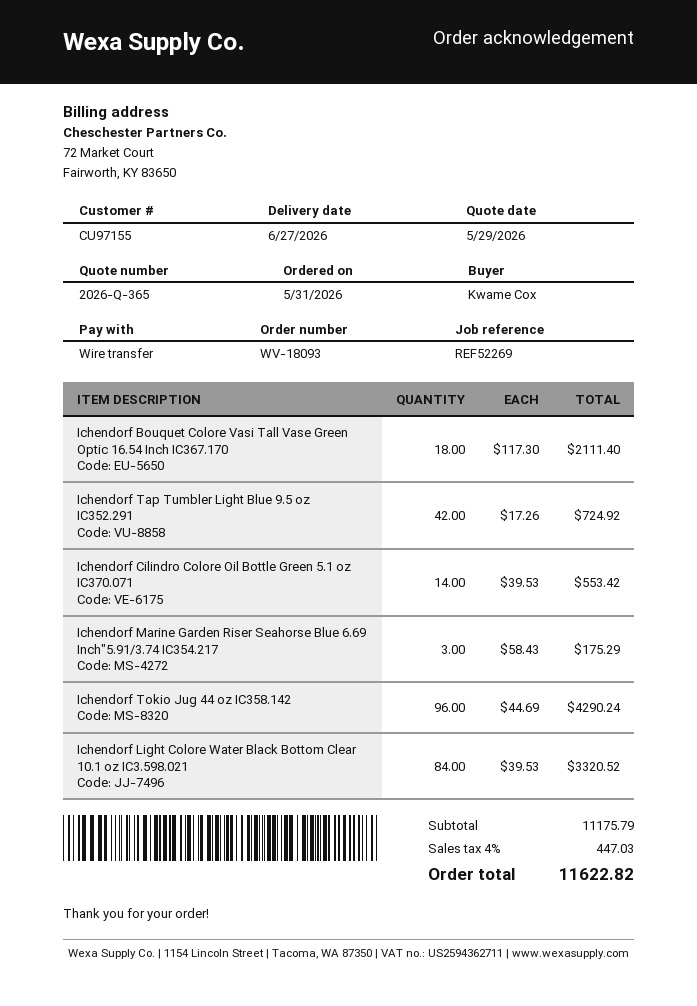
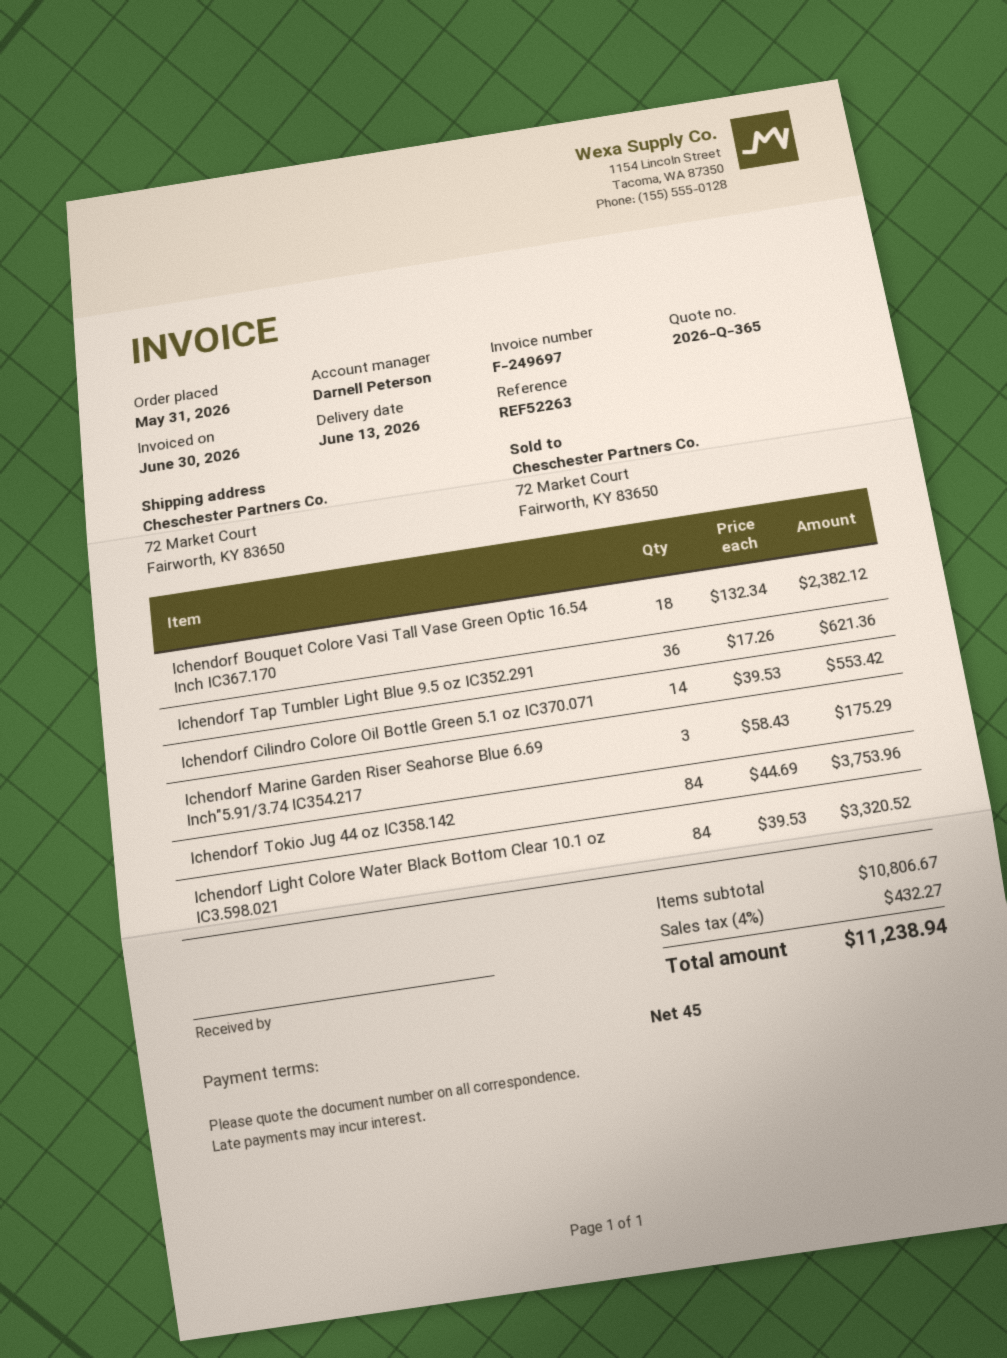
delivery date: 2026-06-27 -> 2026-06-13
reference: REF52269 -> REF52263
Ichendorf Bouquet Colore Vasi Tall Vase Green Optic 16.54 Inch IC367.170: 18 x 117.30 = 2111.40 -> 18 x 132.34 = 2382.12
Ichendorf Tap Tumbler Light Blue 9.5 oz IC352.291: 42 x 17.26 = 724.92 -> 36 x 17.26 = 621.36
Ichendorf Tokio Jug 44 oz IC358.142: 96 x 44.69 = 4290.24 -> 84 x 44.69 = 3753.96
subtotal: 11175.79 -> 10806.67
tax: 4% = 447.03 -> 4% = 432.27
total: 11622.82 -> 11238.94

